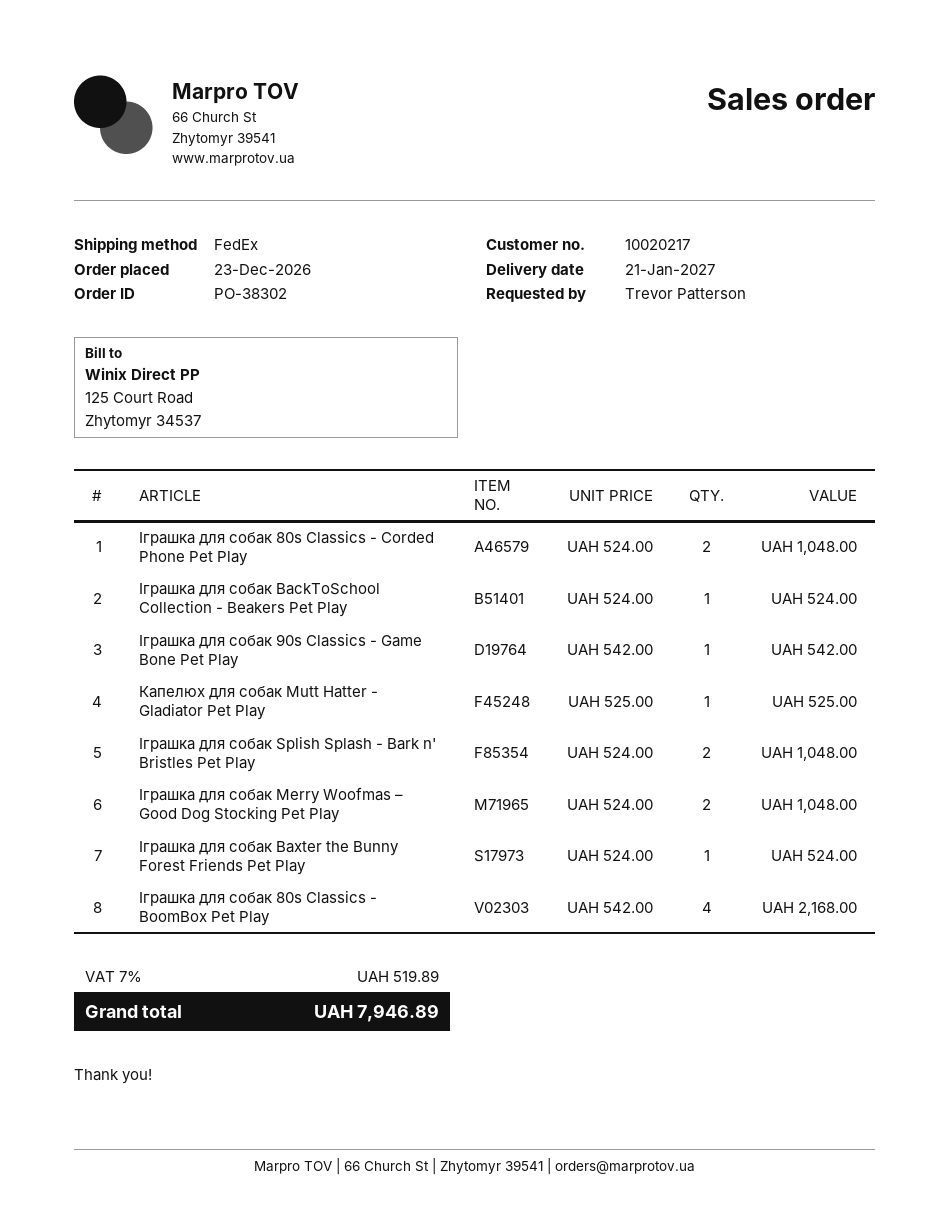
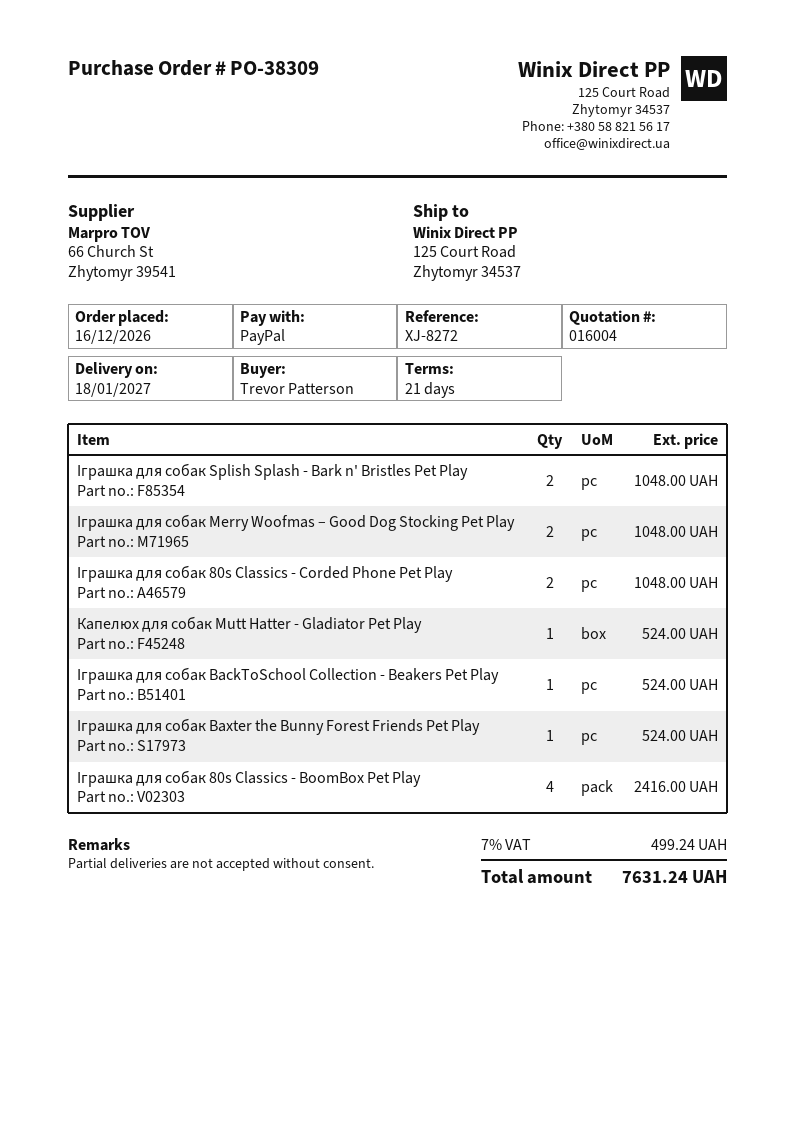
order number: PO-38302 -> PO-38309
order date: 2026-12-23 -> 2026-12-16
delivery date: 2027-01-21 -> 2027-01-18
Іграшка для собак 90s Classics - Game Bone Pet Play: 1 for 542.00 -> none
Капелюх для собак Mutt Hatter - Gladiator Pet Play: 1 for 525.00 -> 1 for 524.00
Іграшка для собак 80s Classics - BoomBox Pet Play: 4 for 2168.00 -> 4 for 2416.00
tax: 7% = 519.89 -> 7% = 499.24
total: 7946.89 -> 7631.24

